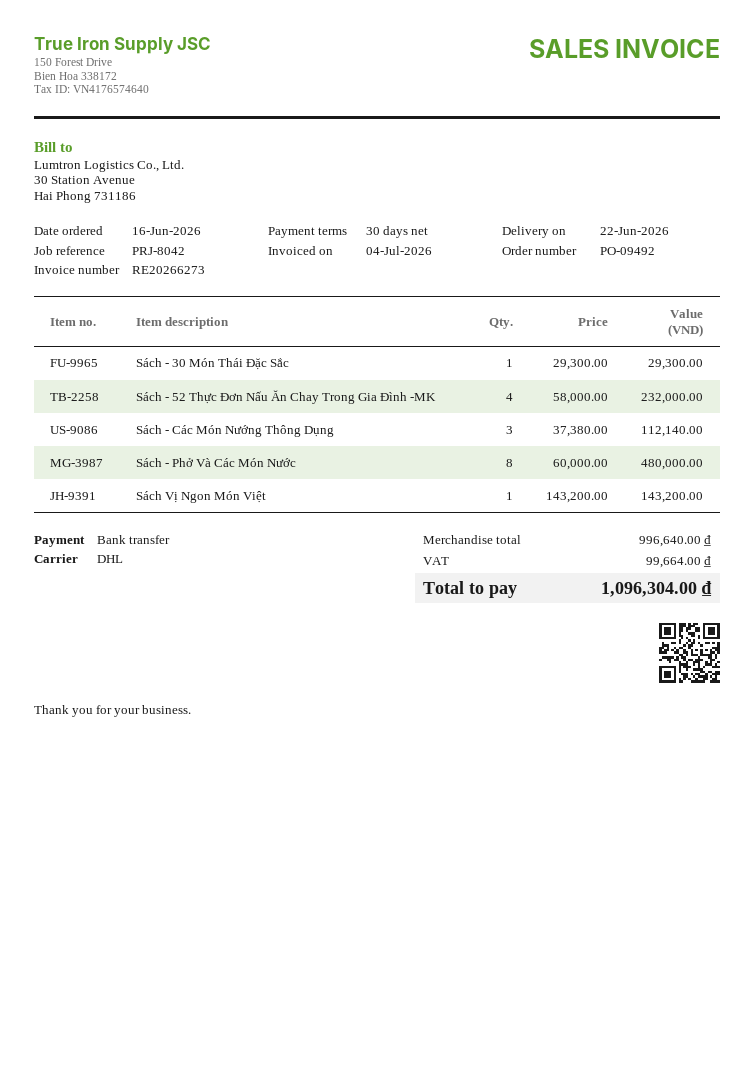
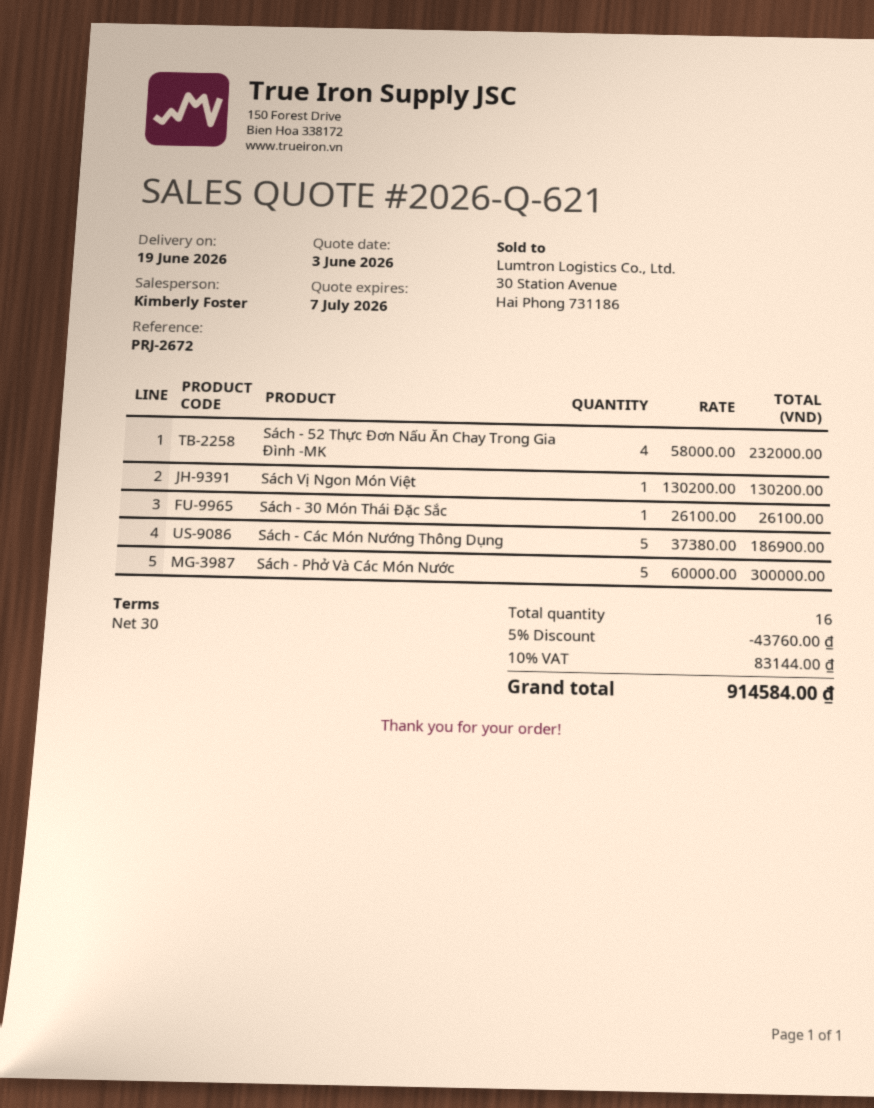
delivery date: 2026-06-22 -> 2026-06-19
reference: PRJ-8042 -> PRJ-2672
Sách - 30 Món Thái Đặc Sắc: 1 x 29300.00 = 29300.00 -> 1 x 26100.00 = 26100.00
Sách - Các Món Nướng Thông Dụng: 3 x 37380.00 = 112140.00 -> 5 x 37380.00 = 186900.00
Sách - Phở Và Các Món Nước: 8 x 60000.00 = 480000.00 -> 5 x 60000.00 = 300000.00
Sách Vị Ngon Món Việt: 1 x 143200.00 = 143200.00 -> 1 x 130200.00 = 130200.00
discount: none -> 5% = 43760.00
tax: 99664.00 -> 83144.00
total: 1096304.00 -> 914584.00

